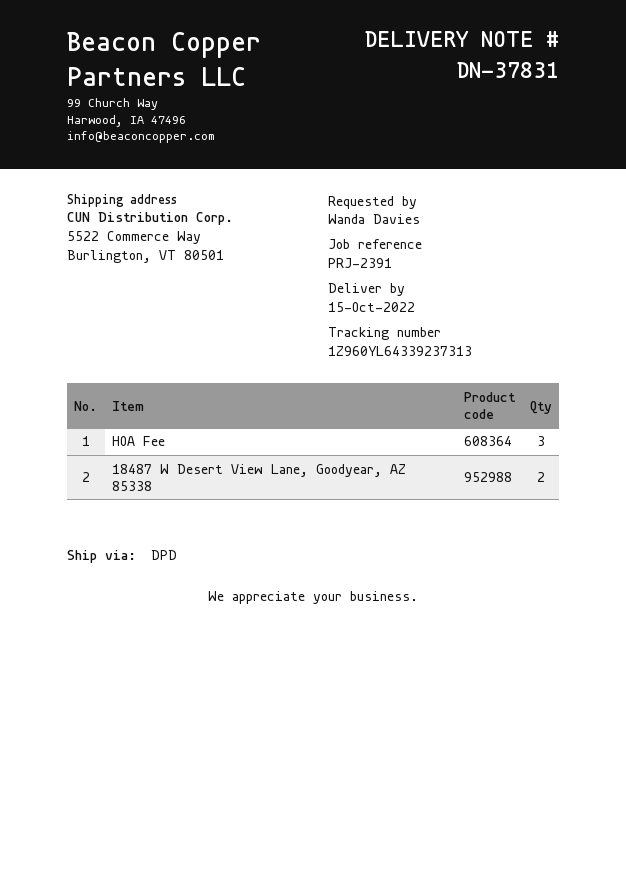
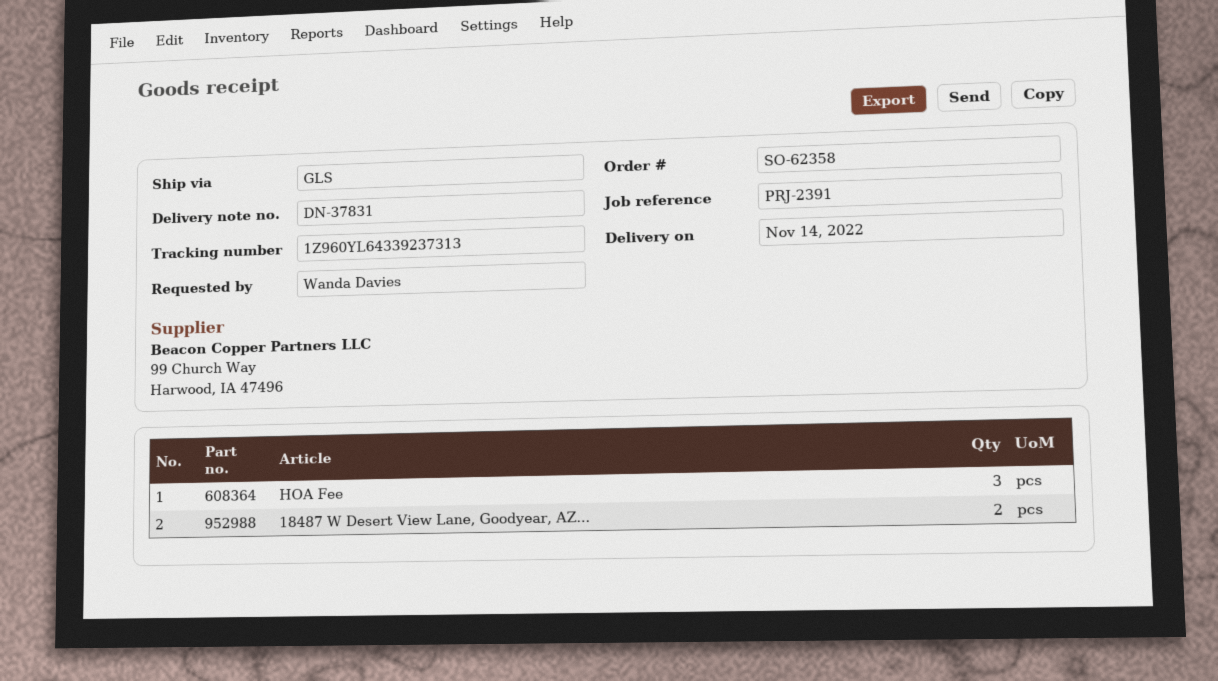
delivery date: 2022-10-15 -> 2022-11-14
shipping method: DPD -> GLS

